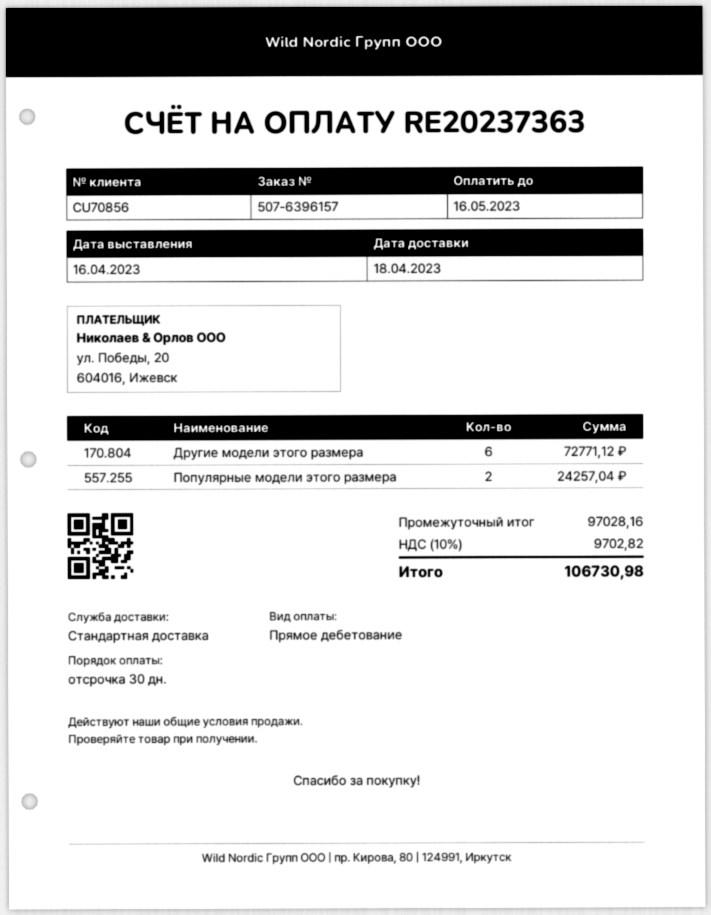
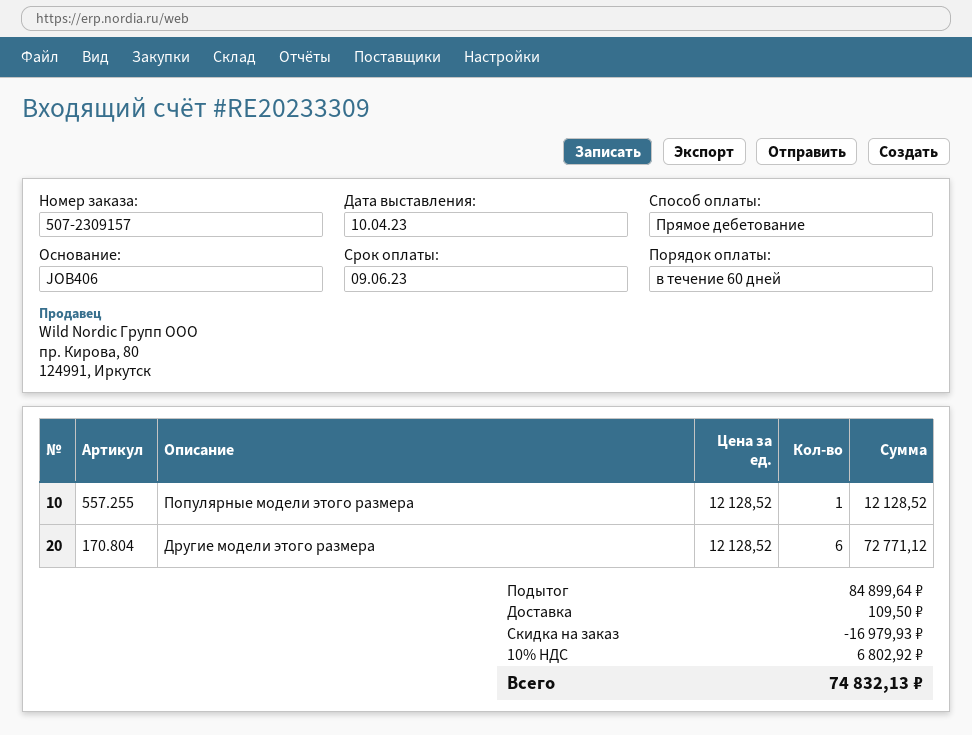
order number: 507-6396157 -> 507-2309157
invoice number: RE20237363 -> RE20233309
invoice date: 2023-04-16 -> 2023-04-10
payment terms: 30 days -> 60 days
due date: 2023-05-16 -> 2023-06-09
Популярные модели этого размера: 2 for 24257.04 -> 1 for 12128.52
subtotal: 97028.16 -> 84899.64
discount: none -> 16979.93
shipping: none -> 109.50
tax: 10% = 9702.82 -> 10% = 6802.92
total: 106730.98 -> 74832.13

